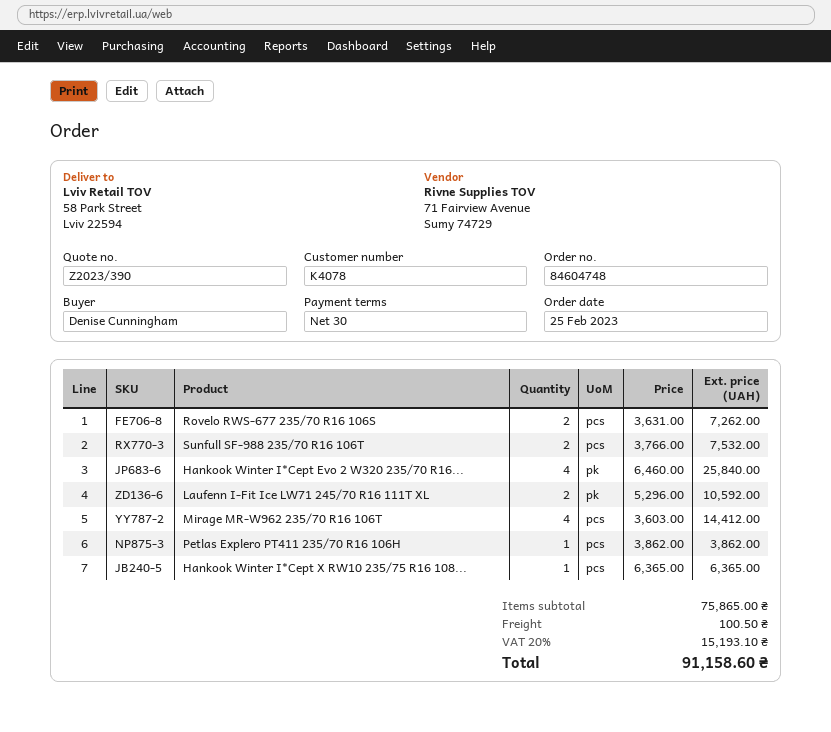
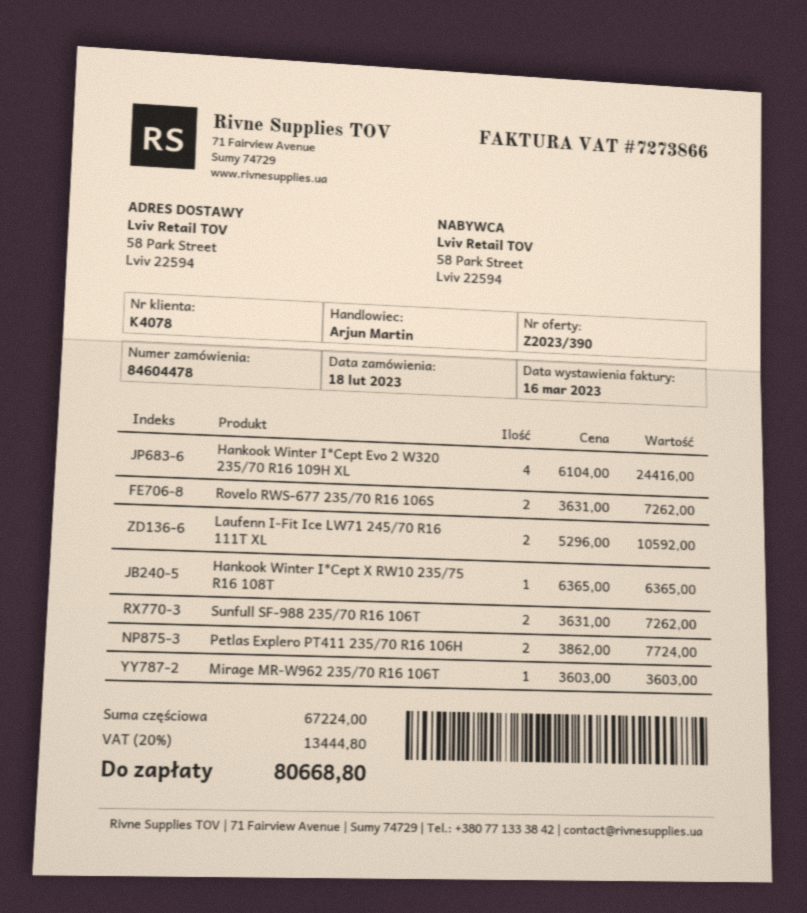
order number: 84604748 -> 84604478
order date: 2023-02-25 -> 2023-02-18
Sunfull SF-988 235/70 R16 106T: 2 x 3766.00 = 7532.00 -> 2 x 3631.00 = 7262.00
Hankook Winter I*Cept Evo 2 W320 235/70 R16...: 4 x 6460.00 = 25840.00 -> 4 x 6104.00 = 24416.00
Mirage MR-W962 235/70 R16 106T: 4 x 3603.00 = 14412.00 -> 1 x 3603.00 = 3603.00
Petlas Explero PT411 235/70 R16 106H: 1 x 3862.00 = 3862.00 -> 2 x 3862.00 = 7724.00
subtotal: 75865.00 -> 67224.00
shipping: 100.50 -> none
tax: 20% = 15193.10 -> 20% = 13444.80
total: 91158.60 -> 80668.80

